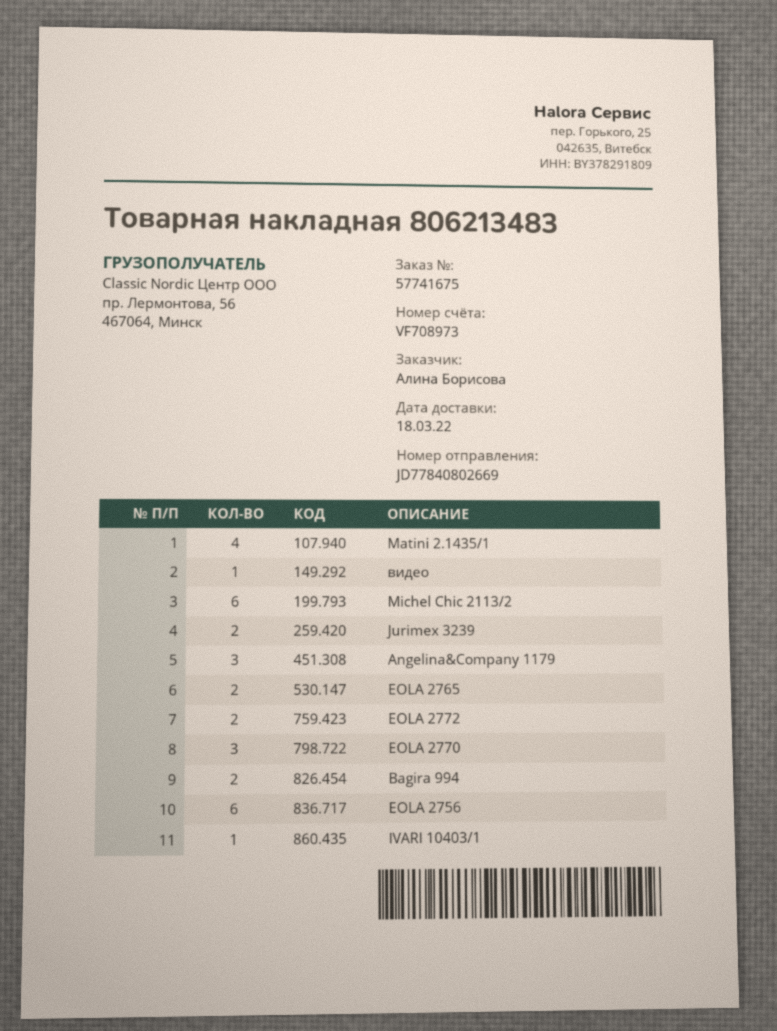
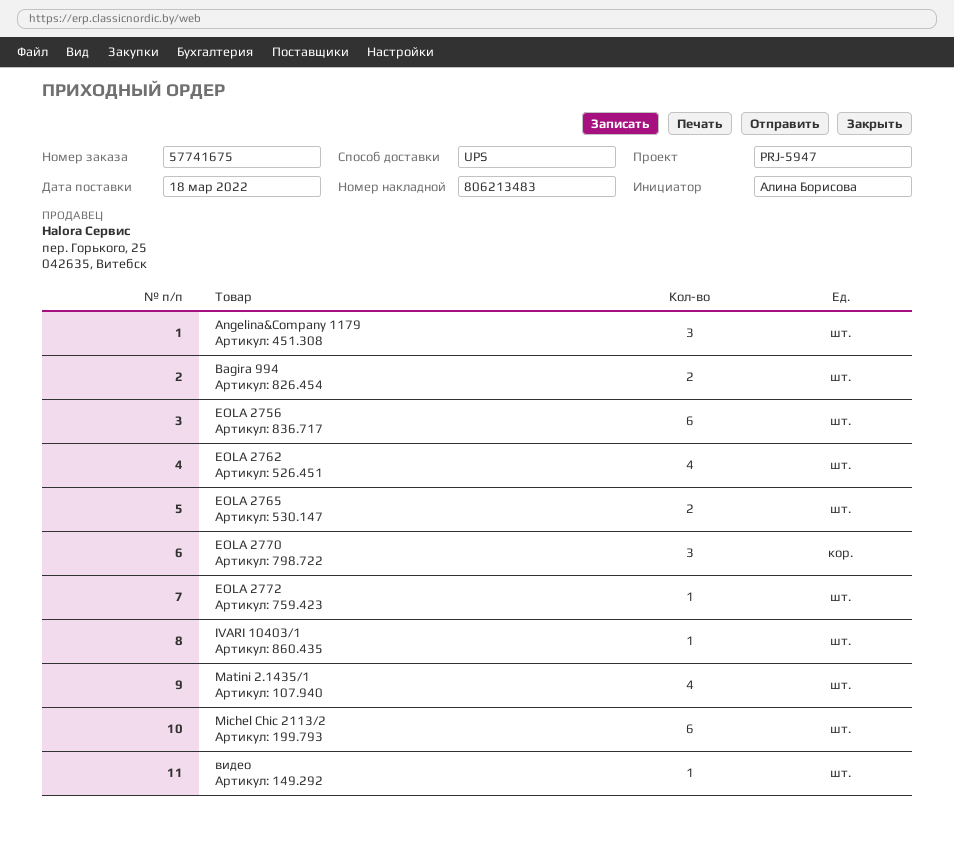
Jurimex 3239: 2 -> none
EOLA 2772: 2 -> 1
EOLA 2762: none -> 4

